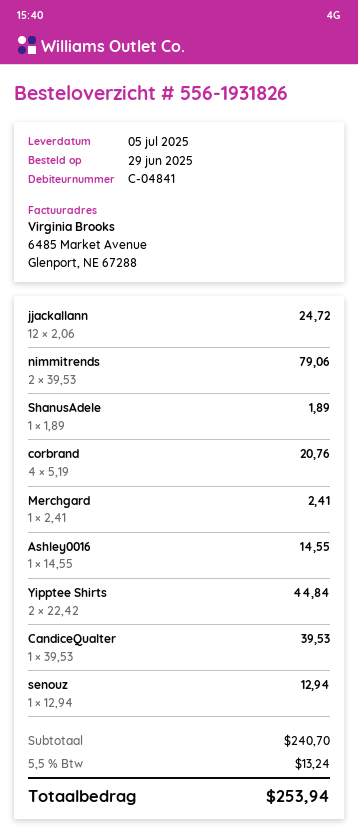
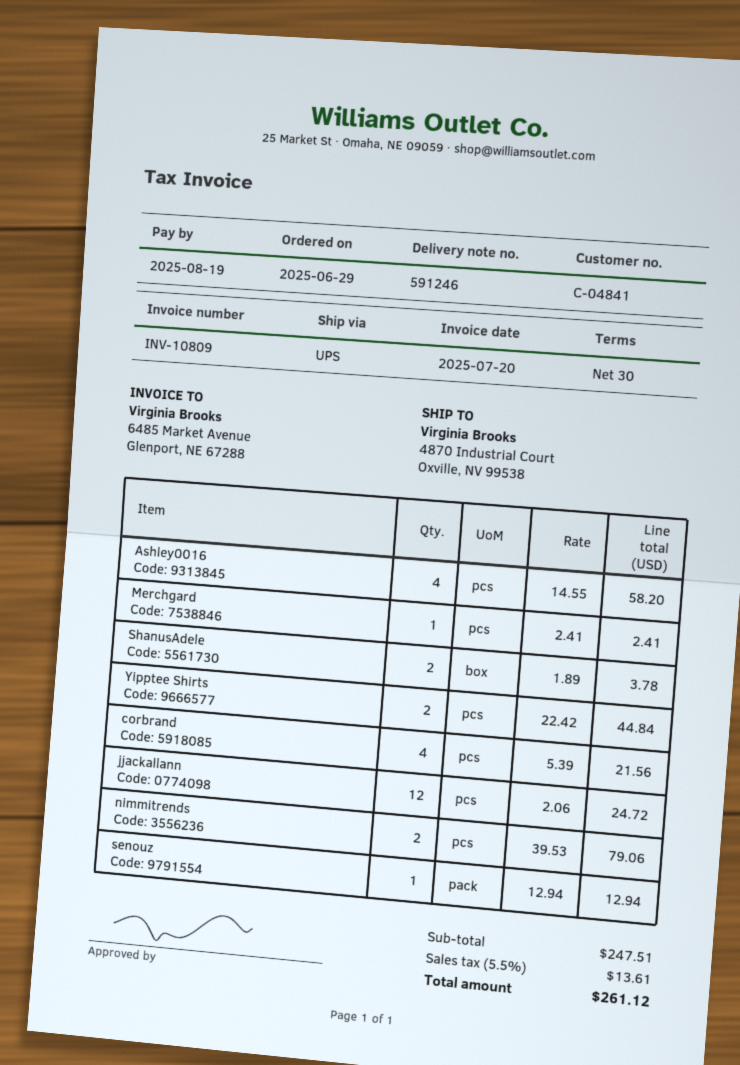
ShanusAdele: 1 x 1.89 = 1.89 -> 2 x 1.89 = 3.78
corbrand: 4 x 5.19 = 20.76 -> 4 x 5.39 = 21.56
Ashley0016: 1 x 14.55 = 14.55 -> 4 x 14.55 = 58.20
CandiceQualter: 1 x 39.53 = 39.53 -> none
subtotal: 240.70 -> 247.51
tax: 5.5% = 13.24 -> 5.5% = 13.61
total: 253.94 -> 261.12

